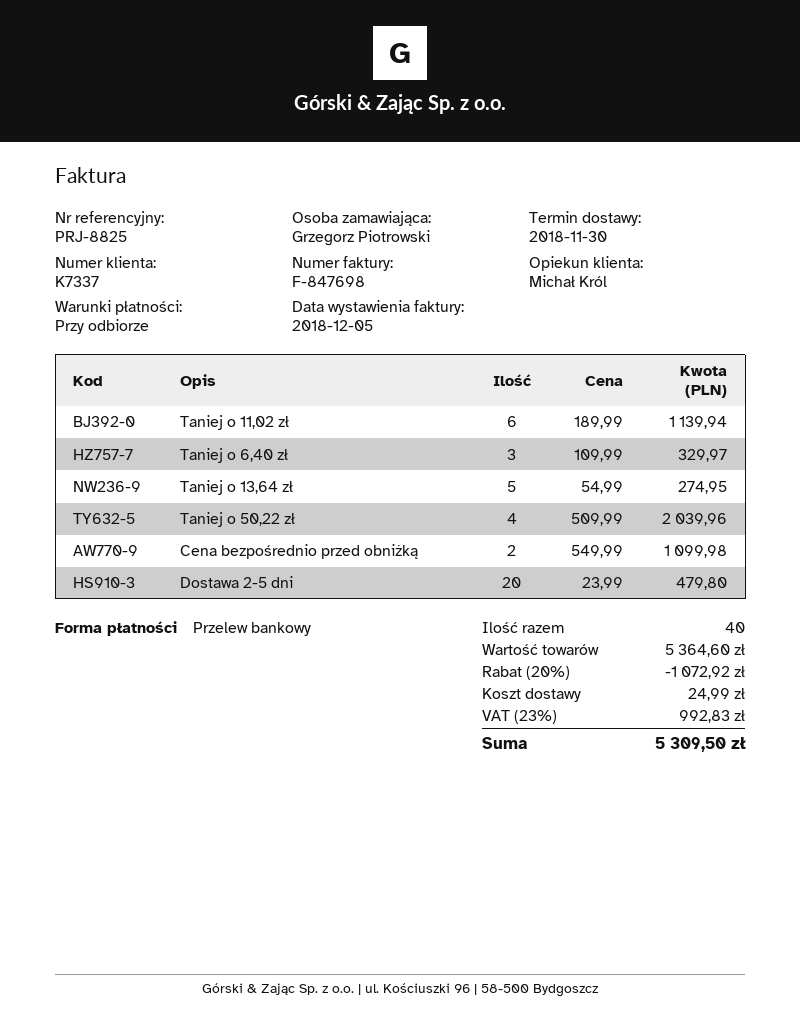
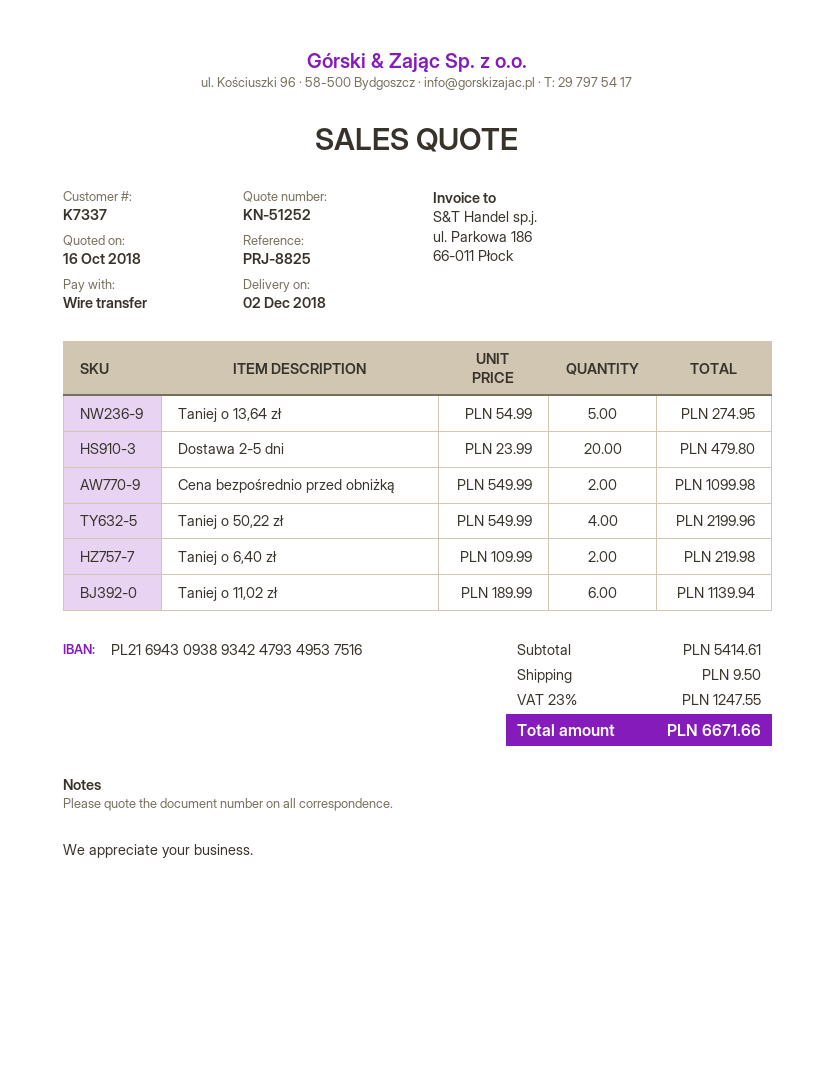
delivery date: 2018-11-30 -> 2018-12-02
Taniej o 6,40 zł: 3 x 109.99 = 329.97 -> 2 x 109.99 = 219.98
Taniej o 50,22 zł: 4 x 509.99 = 2039.96 -> 4 x 549.99 = 2199.96
subtotal: 5364.60 -> 5414.61
discount: 20% = 1072.92 -> none
shipping: 24.99 -> 9.50
tax: 23% = 992.83 -> 23% = 1247.55
total: 5309.50 -> 6671.66

